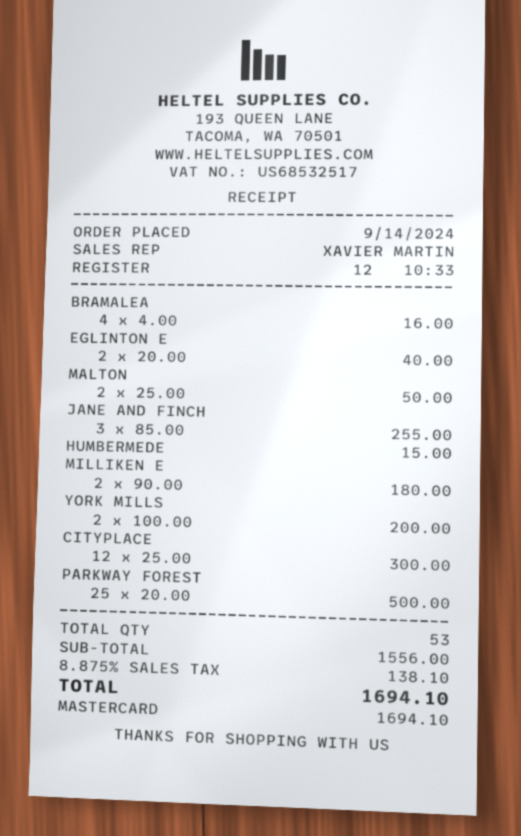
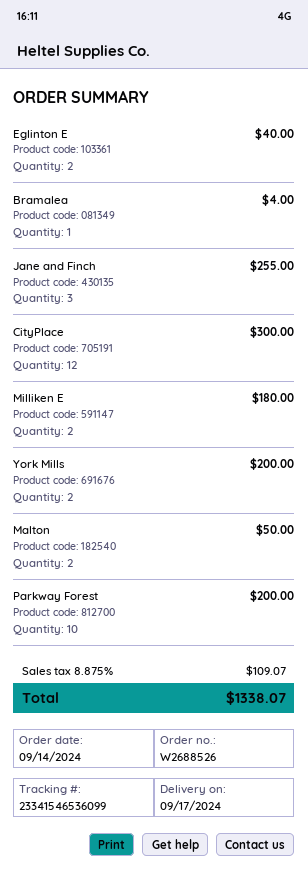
BRAMALEA: 4 for 16.00 -> 1 for 4.00
HUMBERMEDE: 1 for 15.00 -> none
PARKWAY FOREST: 25 for 500.00 -> 10 for 200.00
tax: 8.875% = 138.10 -> 8.875% = 109.07
total: 1694.10 -> 1338.07

